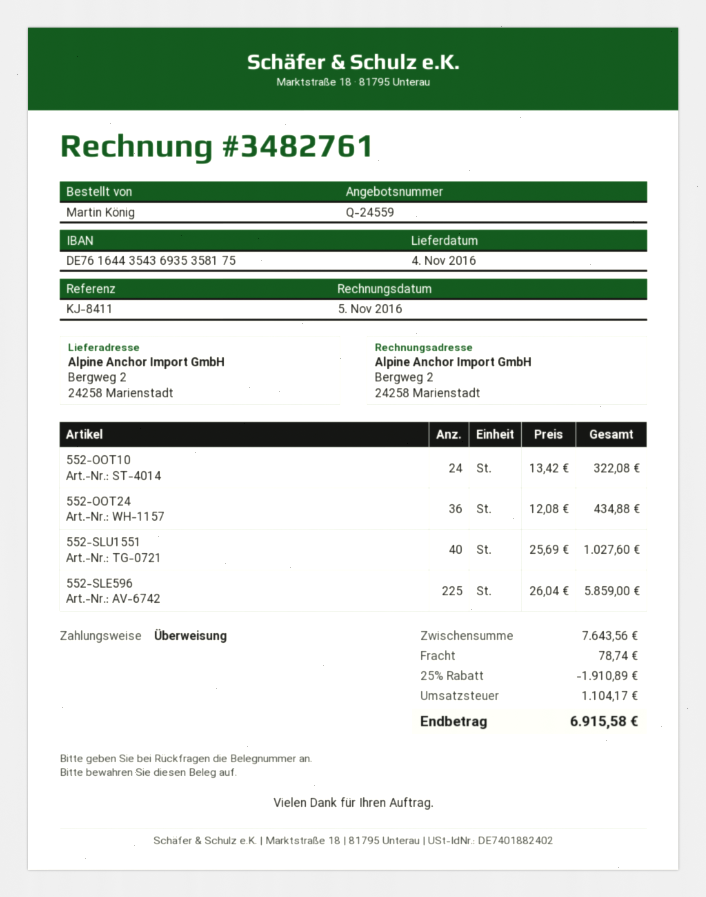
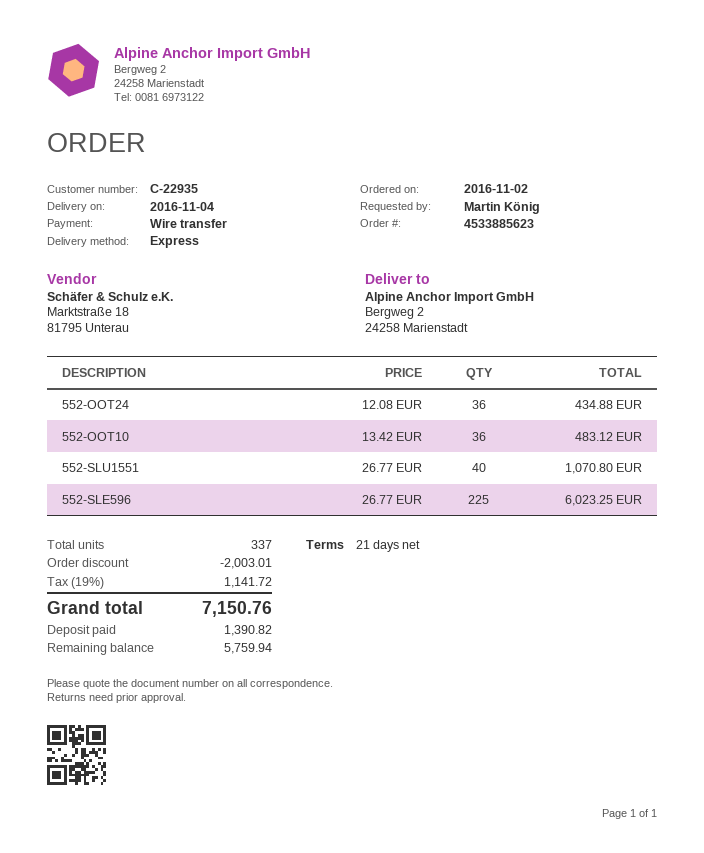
552-OOT10: 24 x 13.42 = 322.08 -> 36 x 13.42 = 483.12
552-SLU1551: 40 x 25.69 = 1027.60 -> 40 x 26.77 = 1070.80
552-SLE596: 225 x 26.04 = 5859.00 -> 225 x 26.77 = 6023.25
discount: 1910.89 -> 2003.01
shipping: 78.74 -> none
tax: 1104.17 -> 1141.72
total: 6915.58 -> 7150.76

